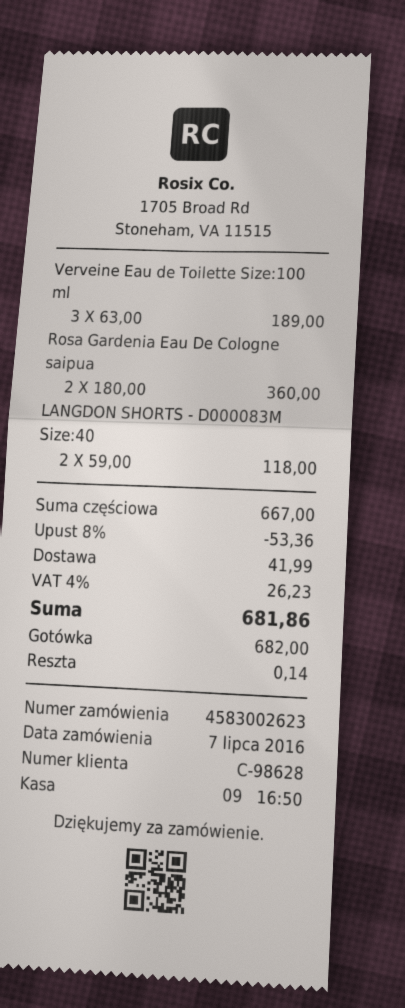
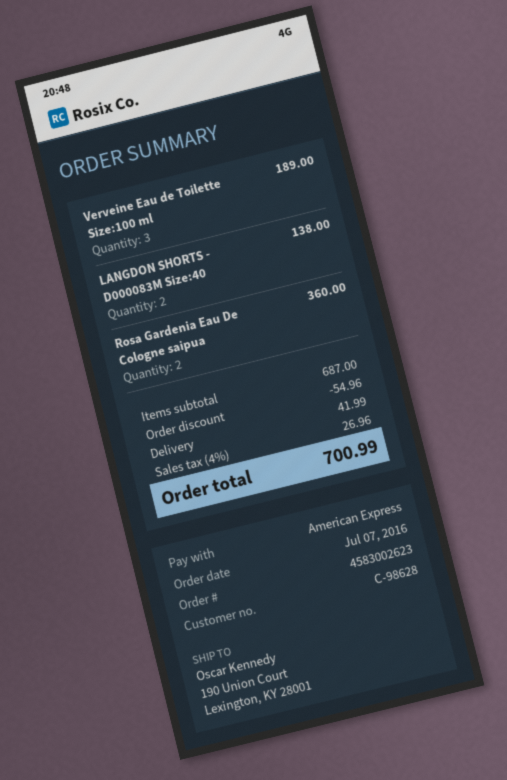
payment method: cash -> American Express
LANGDON SHORTS - D000083M Size:40: 2 for 118.00 -> 2 for 138.00
subtotal: 667.00 -> 687.00
discount: 53.36 -> 54.96
tax: 4% = 26.23 -> 4% = 26.96
total: 681.86 -> 700.99

